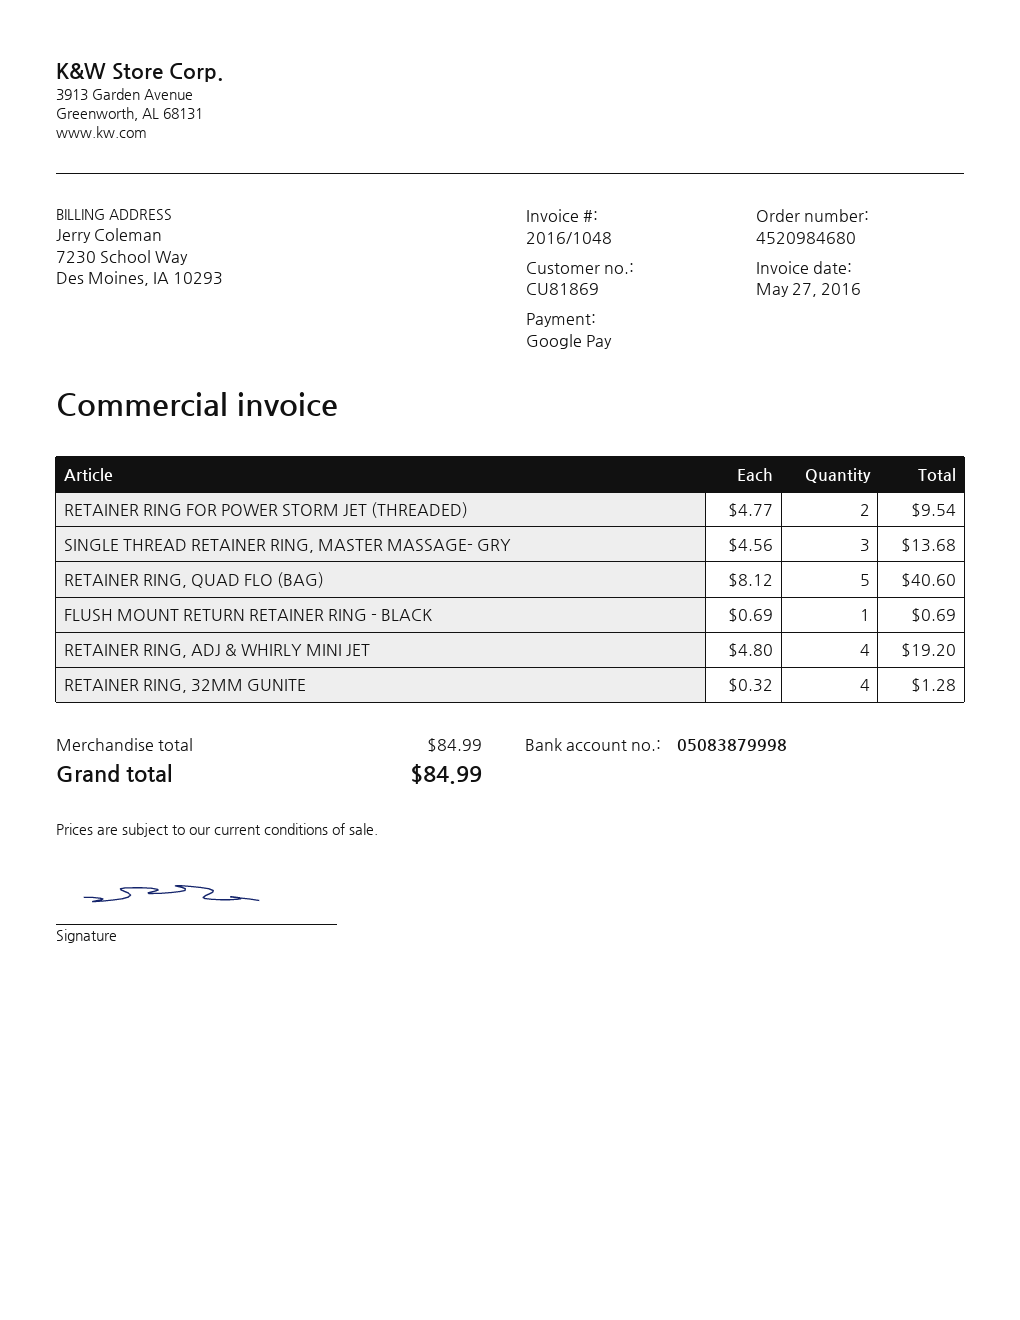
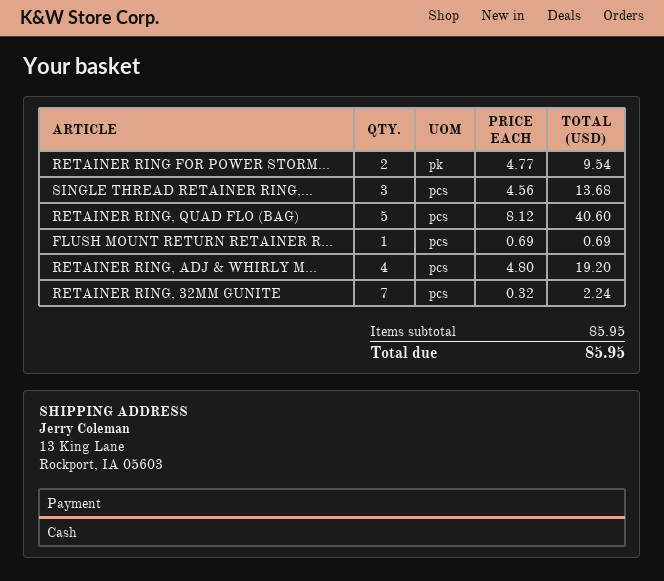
payment method: Google Pay -> cash
RETAINER RING, 32MM GUNITE: 4 x 0.32 = 1.28 -> 7 x 0.32 = 2.24
subtotal: 84.99 -> 85.95
total: 84.99 -> 85.95

